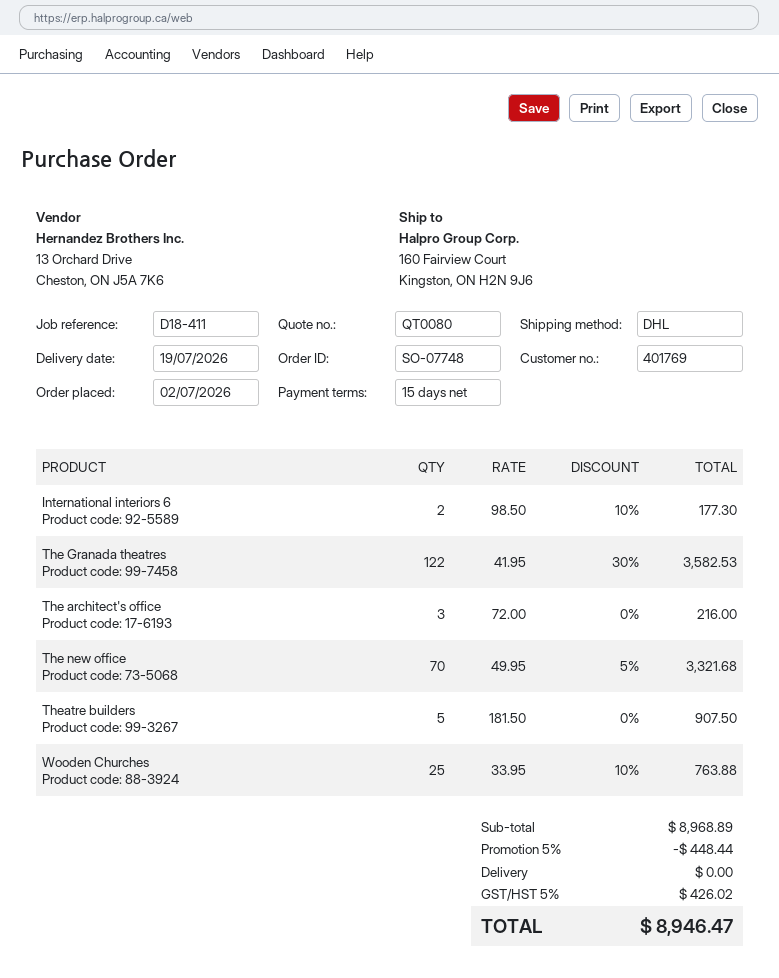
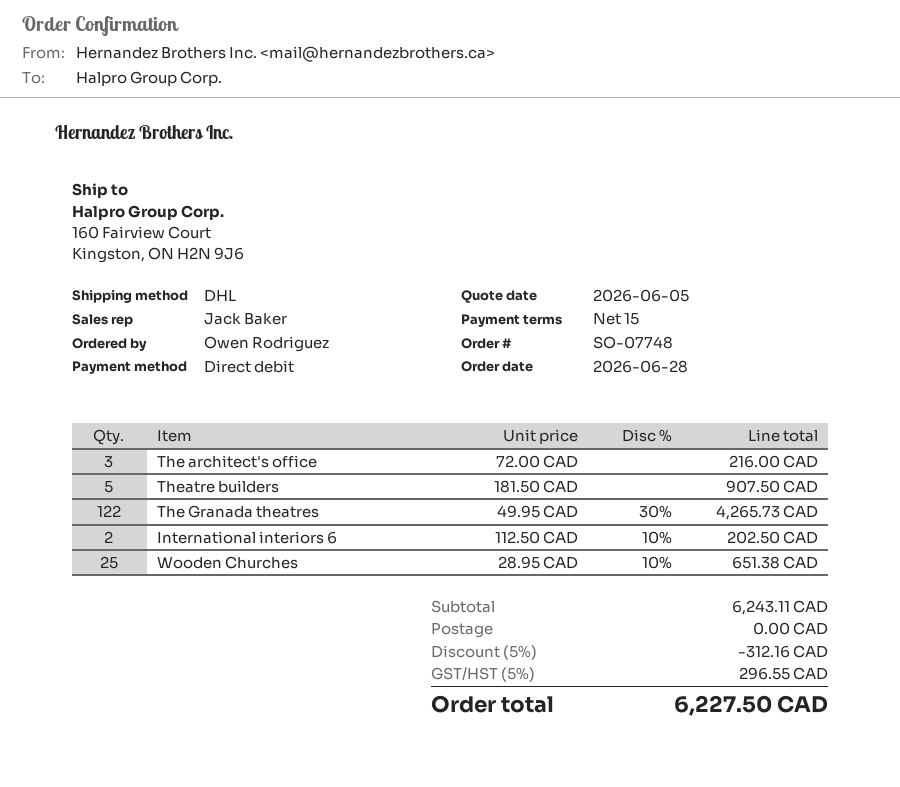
order date: 2026-07-02 -> 2026-06-28
International interiors 6: 2 x 98.50 - 10% = 177.30 -> 2 x 112.50 - 10% = 202.50
The Granada theatres: 122 x 41.95 - 30% = 3582.53 -> 122 x 49.95 - 30% = 4265.73
The new office: 70 x 49.95 - 5% = 3321.68 -> none
Wooden Churches: 25 x 33.95 - 10% = 763.88 -> 25 x 28.95 - 10% = 651.38
subtotal: 8968.89 -> 6243.11
discount: 5% = 448.44 -> 5% = 312.16
tax: 5% = 426.02 -> 5% = 296.55
total: 8946.47 -> 6227.50

